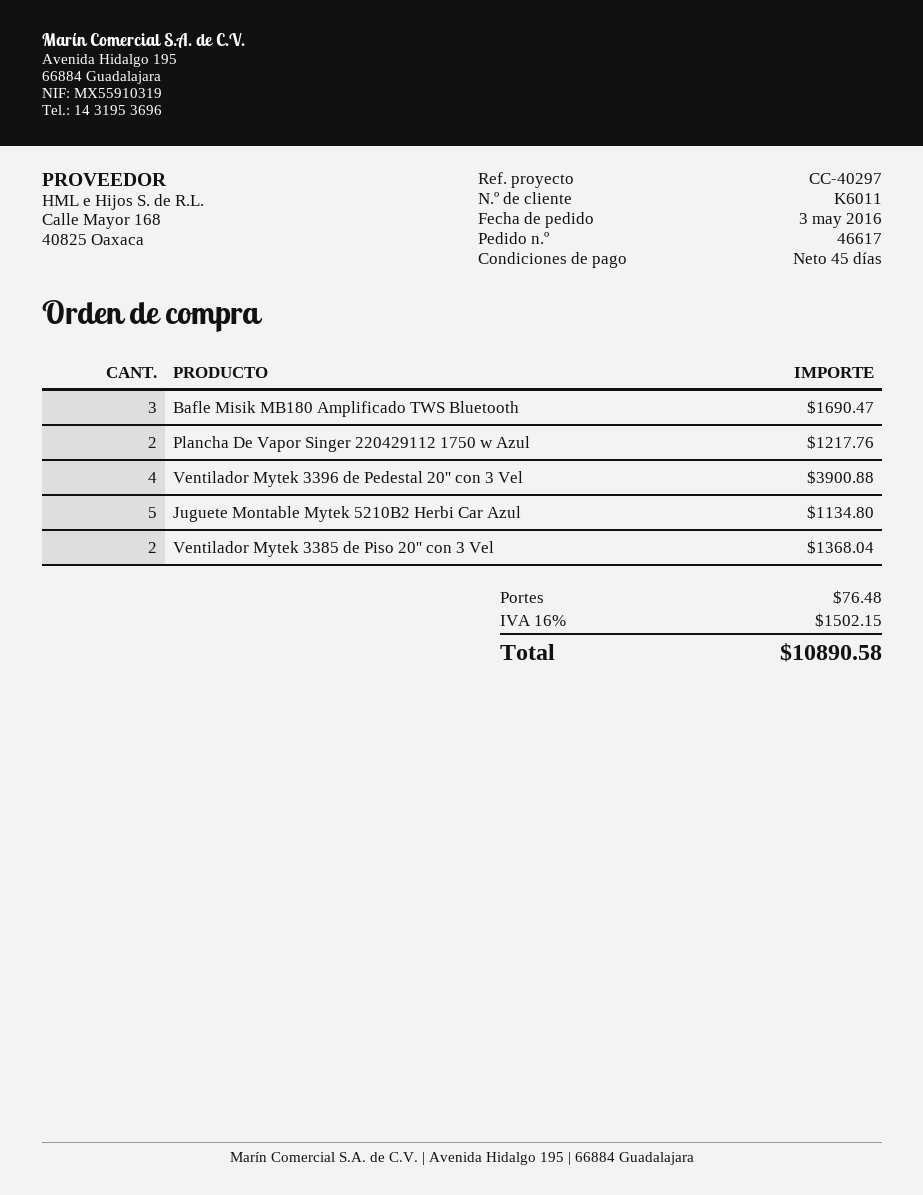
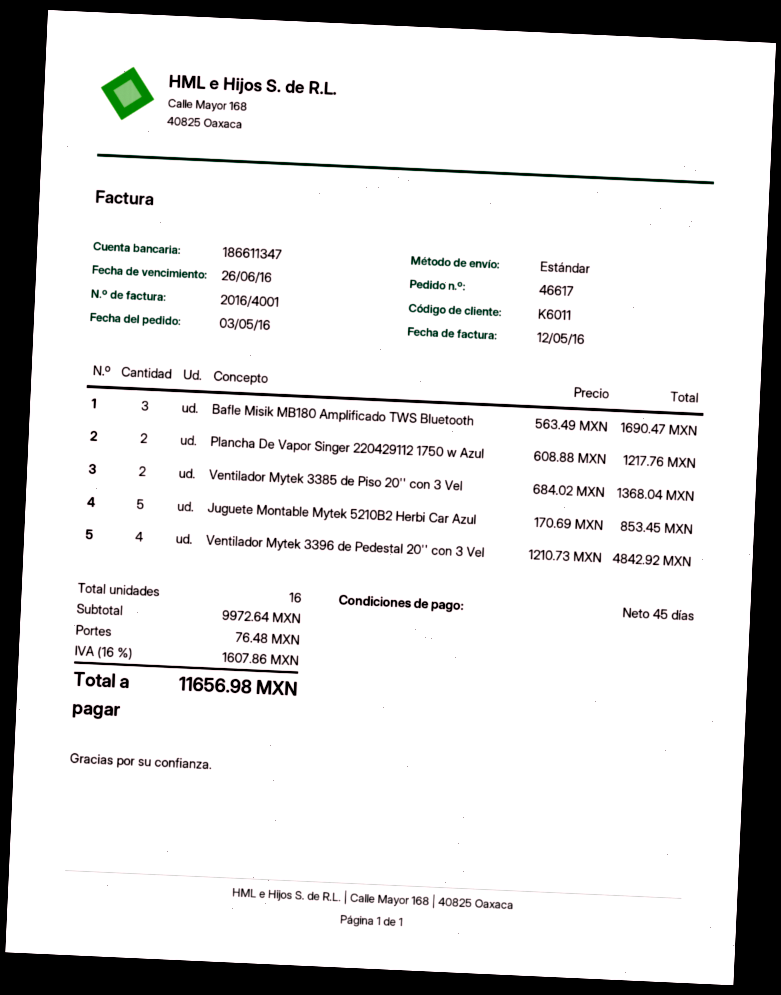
Ventilador Mytek 3396 de Pedestal 20'' con 3 Vel: 4 for 3900.88 -> 4 for 4842.92
Juguete Montable Mytek 5210B2 Herbi Car Azul: 5 for 1134.80 -> 5 for 853.45
tax: 16% = 1502.15 -> 16% = 1607.86
total: 10890.58 -> 11656.98

